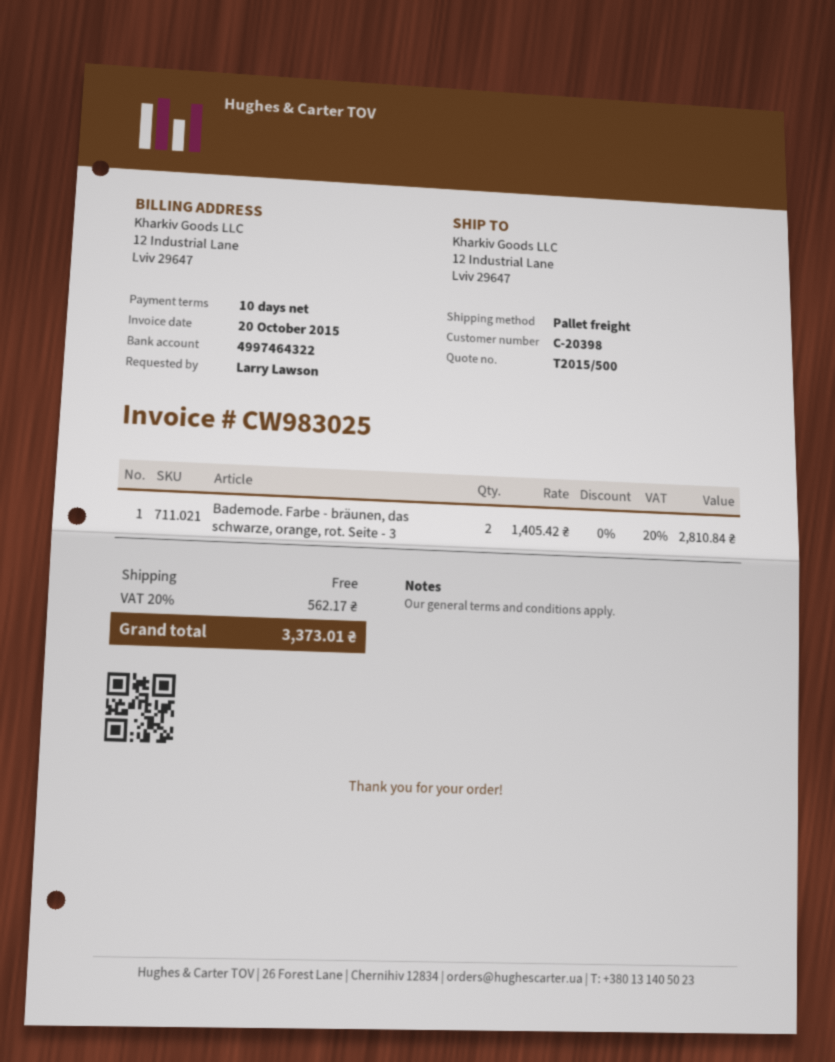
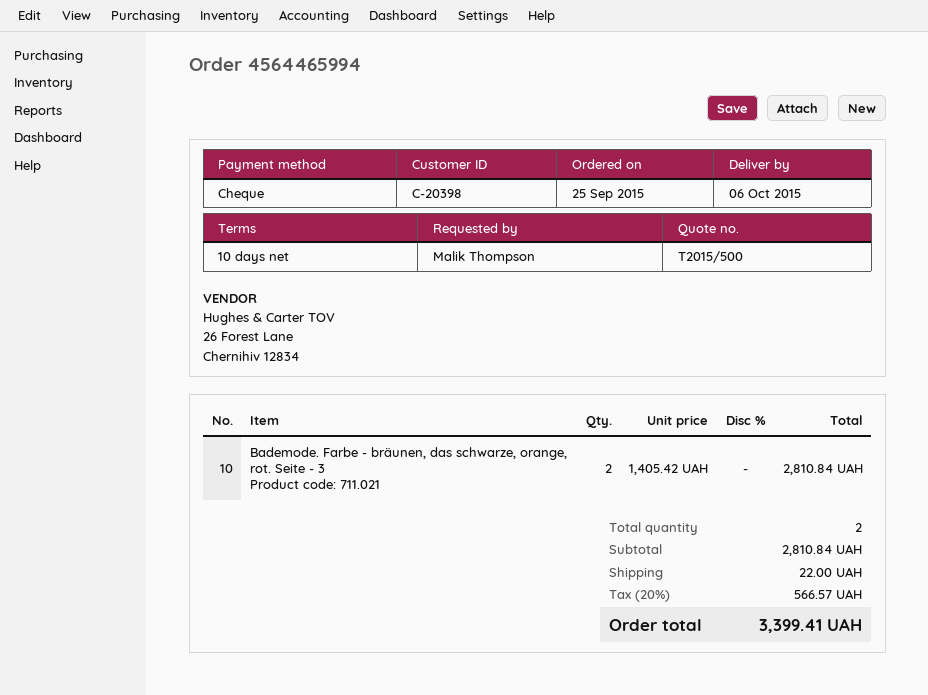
ordered by: Larry Lawson -> Malik Thompson
shipping: 0.00 -> 22.00
tax: 20% = 562.17 -> 20% = 566.57
total: 3373.01 -> 3399.41

